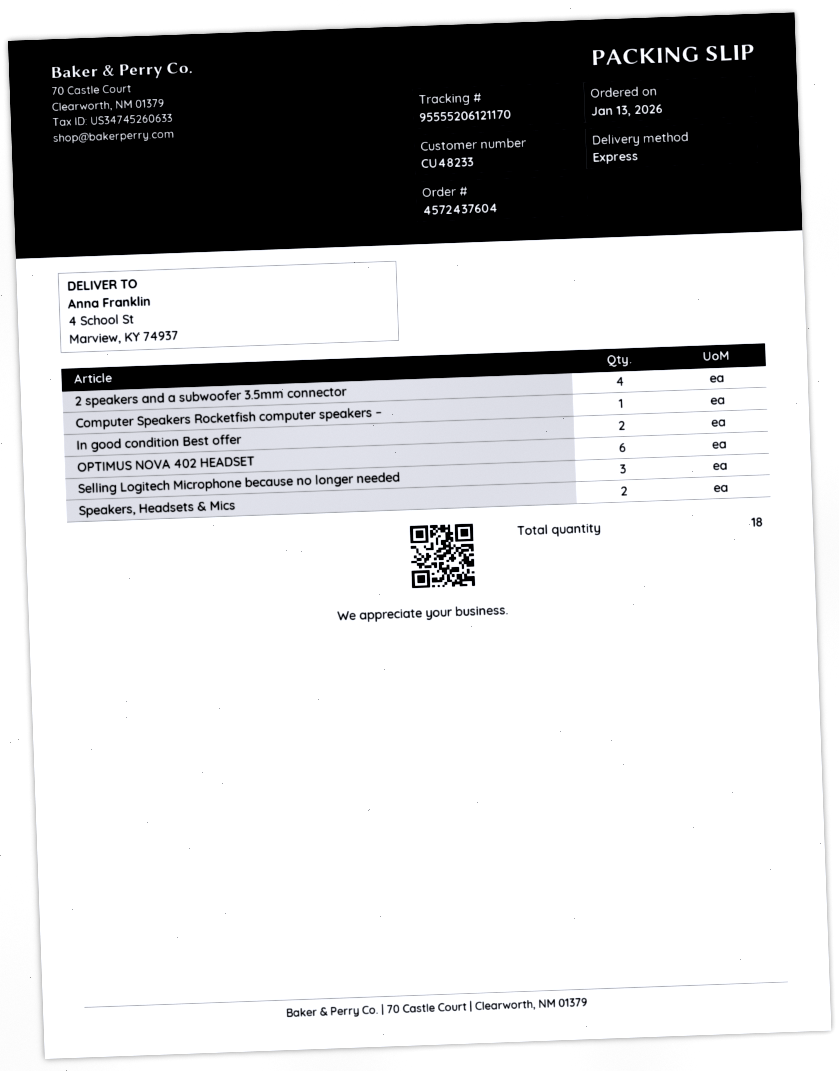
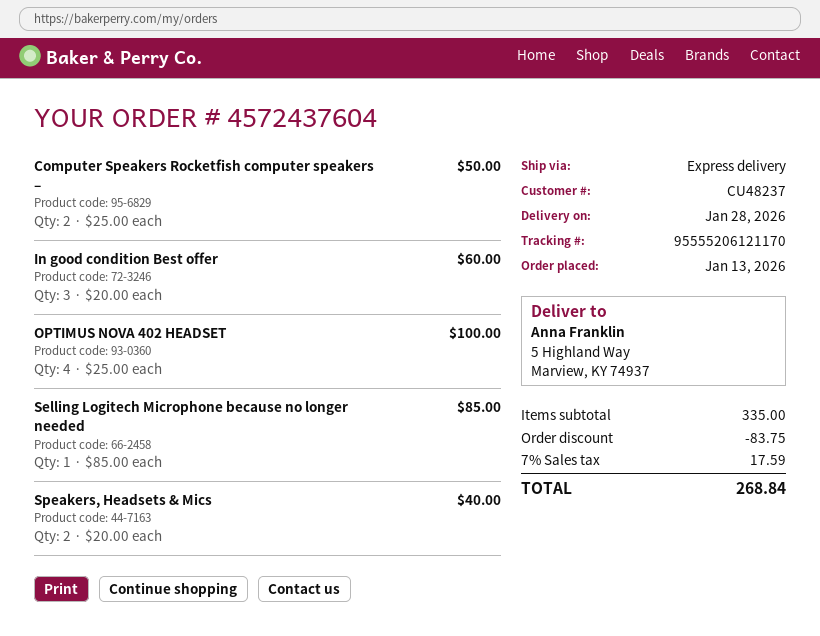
customer number: CU48233 -> CU48237
ship to: 4 School St, Marview, KY 74937 -> 5 Highland Way, Marview, KY 74937
2 speakers and a subwoofer 3.5mm connector: 4 -> none
Computer Speakers Rocketfish computer speakers –: 1 -> 2
In good condition Best offer: 2 -> 3
OPTIMUS NOVA 402 HEADSET: 6 -> 4
Selling Logitech Microphone because no longer needed: 3 -> 1

